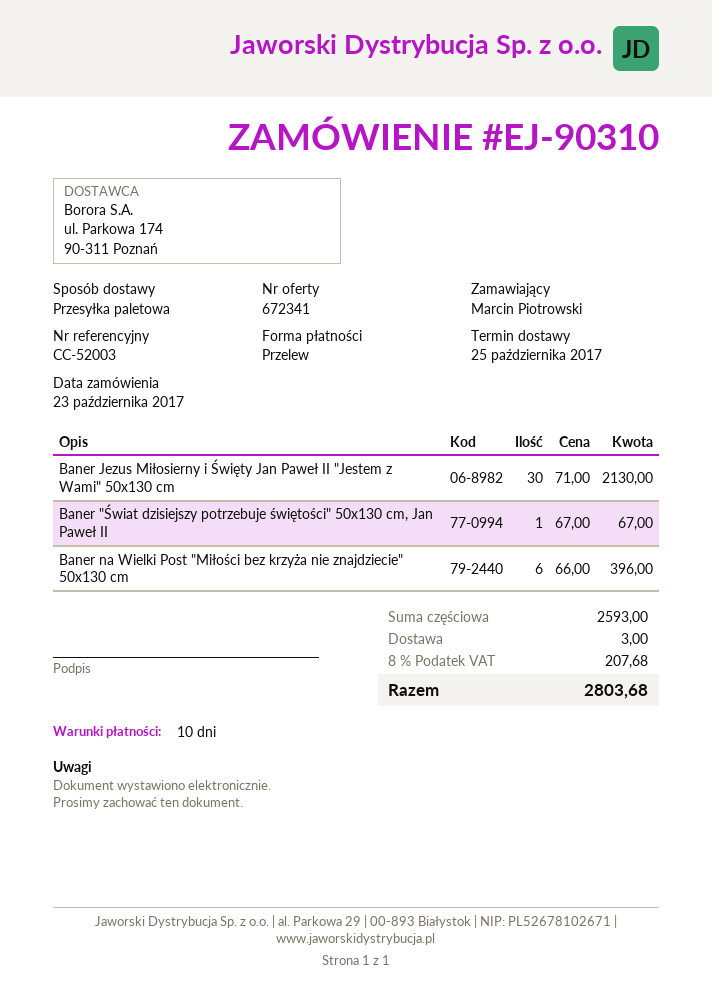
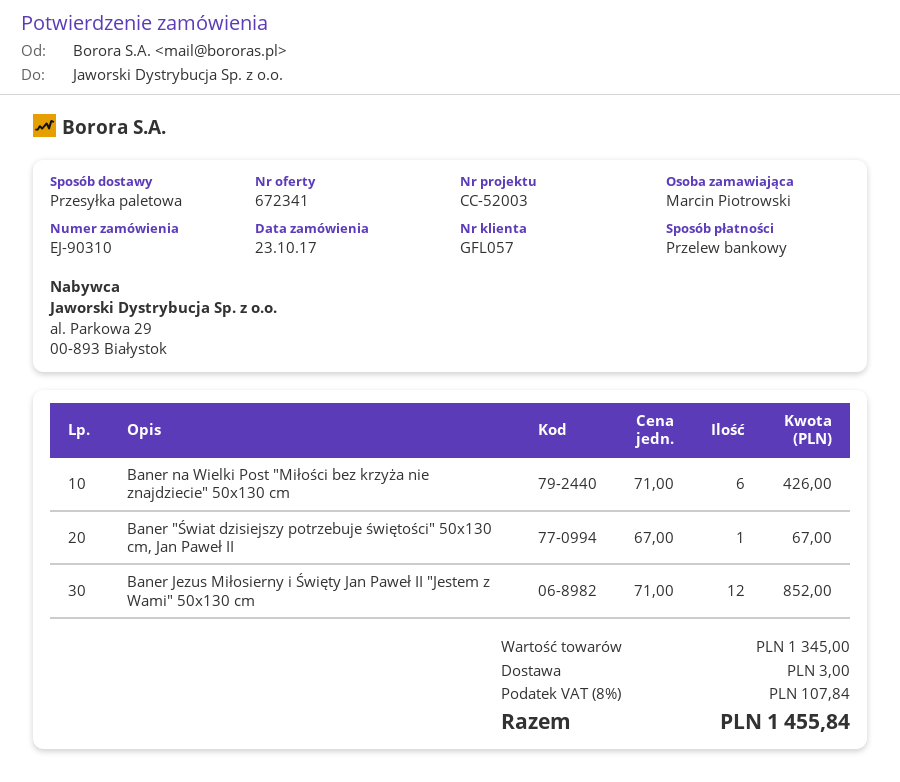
Baner Jezus Miłosierny i Święty Jan Paweł II "Jestem z Wami" 50x130 cm: 30 x 71.00 = 2130.00 -> 12 x 71.00 = 852.00
Baner na Wielki Post "Miłości bez krzyża nie znajdziecie" 50x130 cm: 6 x 66.00 = 396.00 -> 6 x 71.00 = 426.00
subtotal: 2593.00 -> 1345.00
tax: 8% = 207.68 -> 8% = 107.84
total: 2803.68 -> 1455.84

